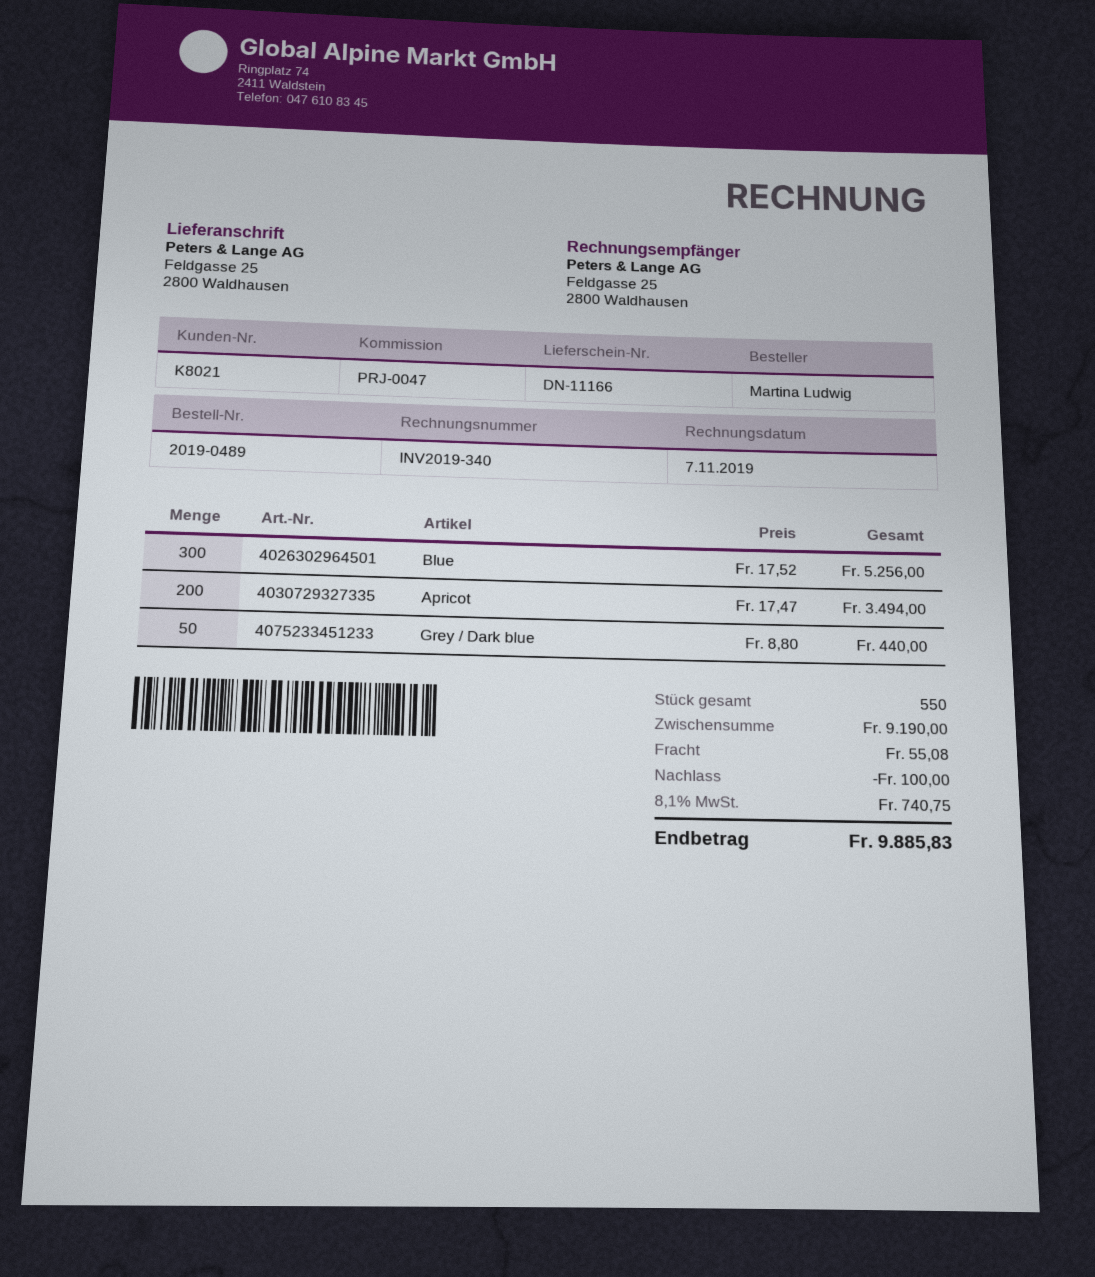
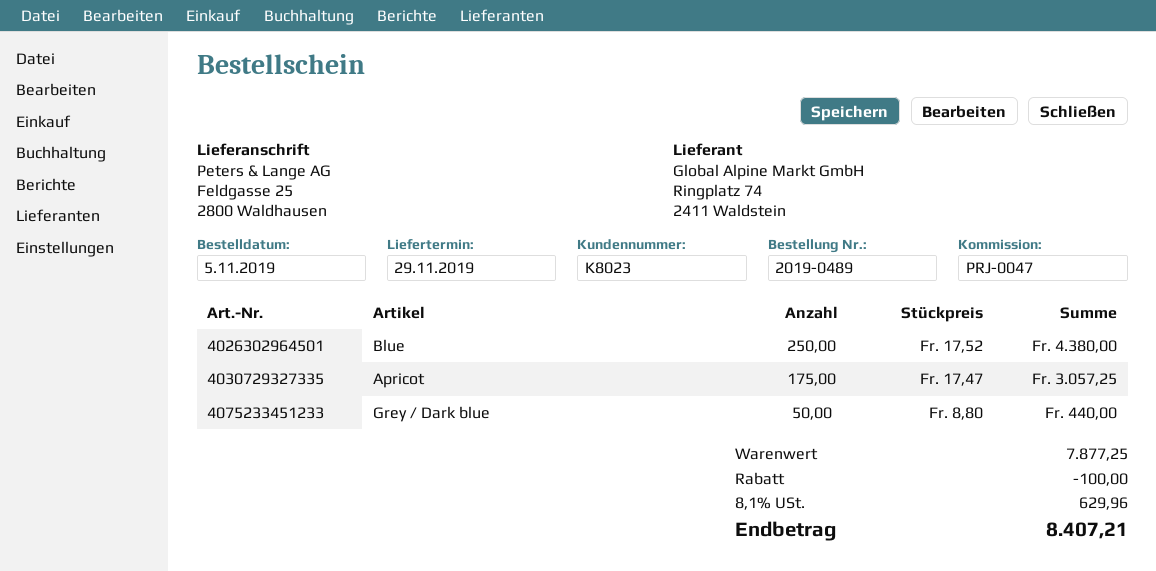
customer number: K8021 -> K8023
Blue: 300 x 17.52 = 5256.00 -> 250 x 17.52 = 4380.00
Apricot: 200 x 17.47 = 3494.00 -> 175 x 17.47 = 3057.25
subtotal: 9190.00 -> 7877.25
shipping: 55.08 -> none
tax: 8.1% = 740.75 -> 8.1% = 629.96
total: 9885.83 -> 8407.21

